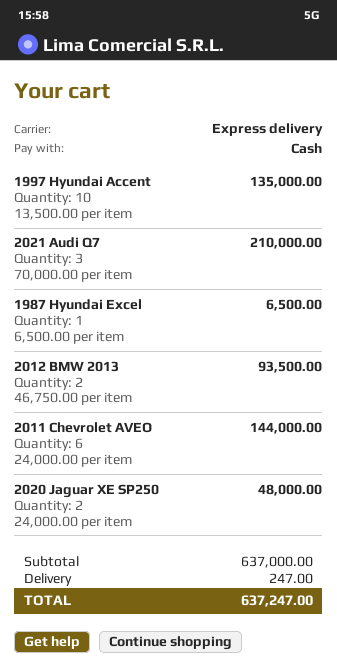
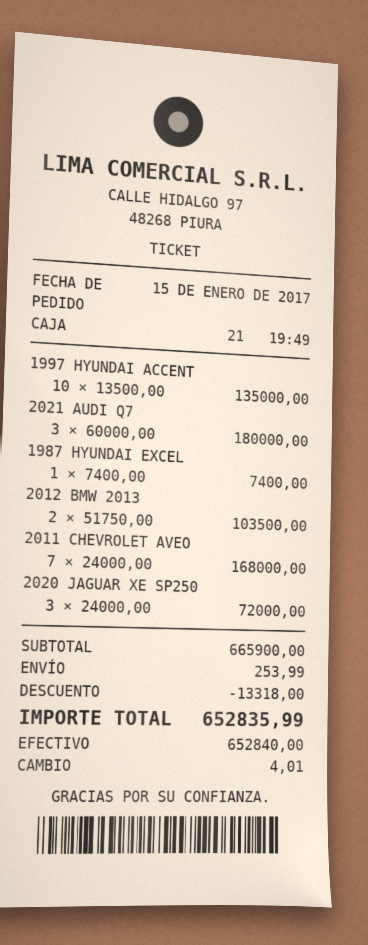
2021 Audi Q7: 3 x 70000.00 = 210000.00 -> 3 x 60000.00 = 180000.00
1987 Hyundai Excel: 1 x 6500.00 = 6500.00 -> 1 x 7400.00 = 7400.00
2012 BMW 2013: 2 x 46750.00 = 93500.00 -> 2 x 51750.00 = 103500.00
2011 Chevrolet AVEO: 6 x 24000.00 = 144000.00 -> 7 x 24000.00 = 168000.00
2020 Jaguar XE SP250: 2 x 24000.00 = 48000.00 -> 3 x 24000.00 = 72000.00
subtotal: 637000.00 -> 665900.00
discount: none -> 13318.00
shipping: 247.00 -> 253.99
total: 637247.00 -> 652835.99

